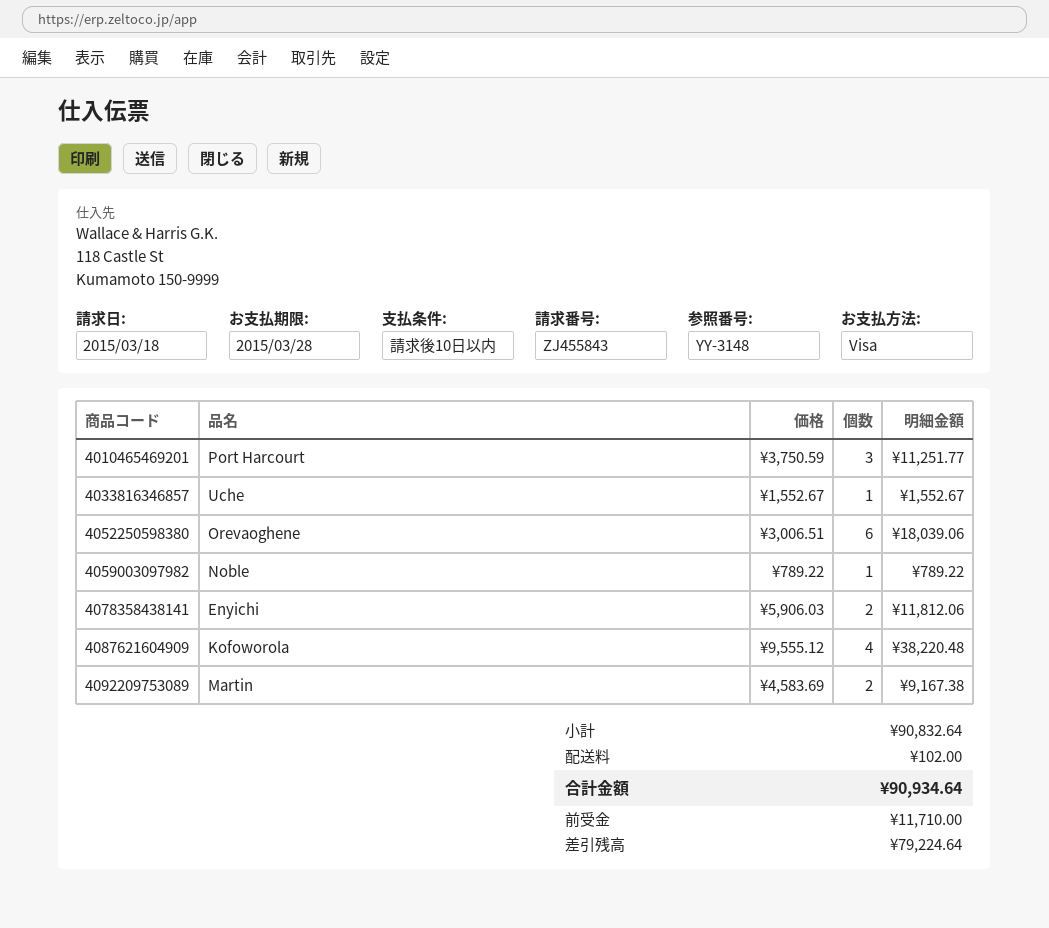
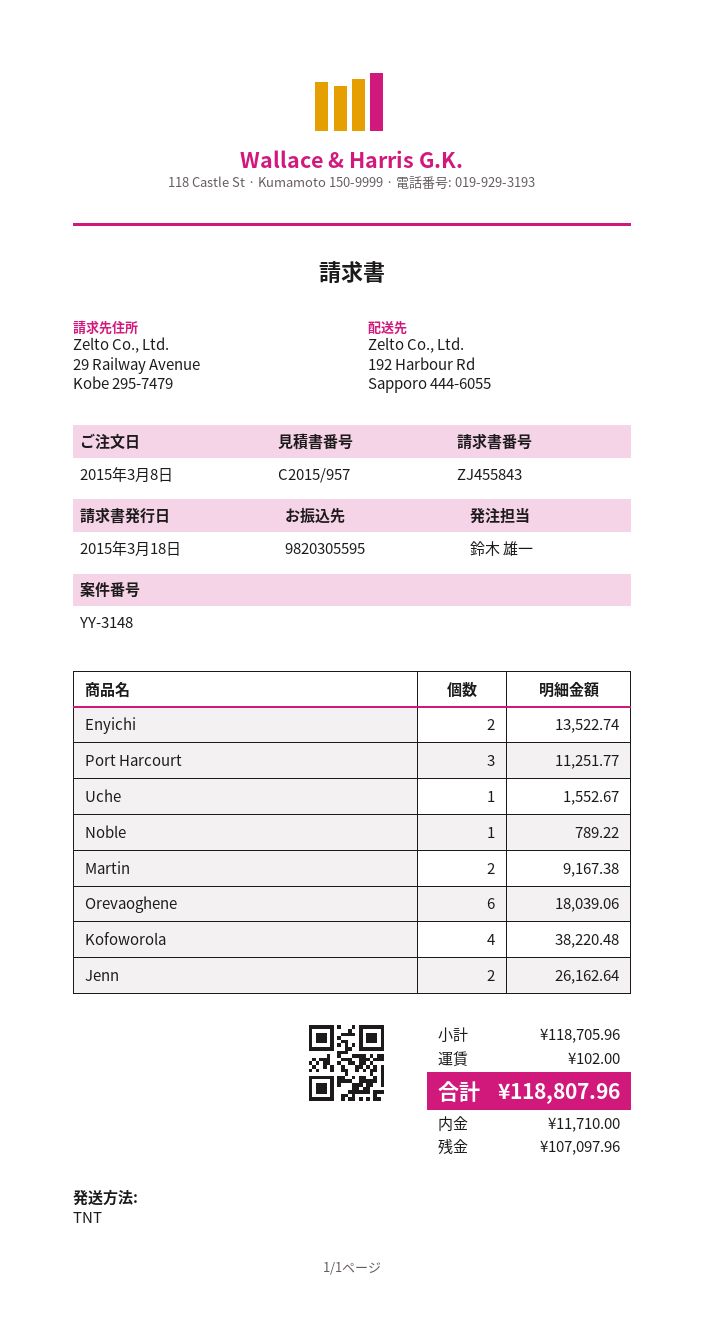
Enyichi: 2 for 11812.06 -> 2 for 13522.74
Jenn: none -> 2 for 26162.64
subtotal: 90832.64 -> 118705.96
total: 90934.64 -> 118807.96
balance: 79224.64 -> 107097.96

